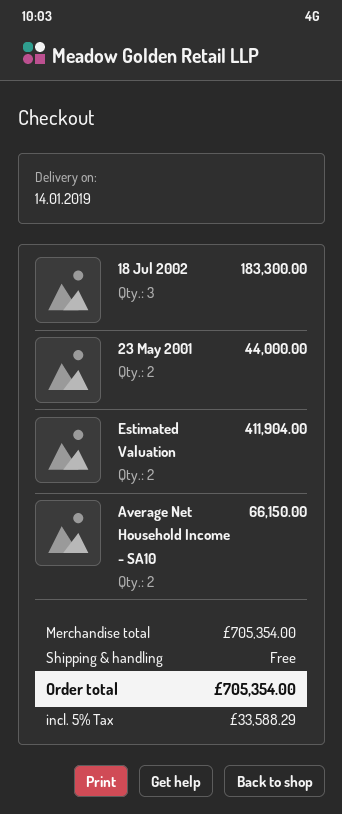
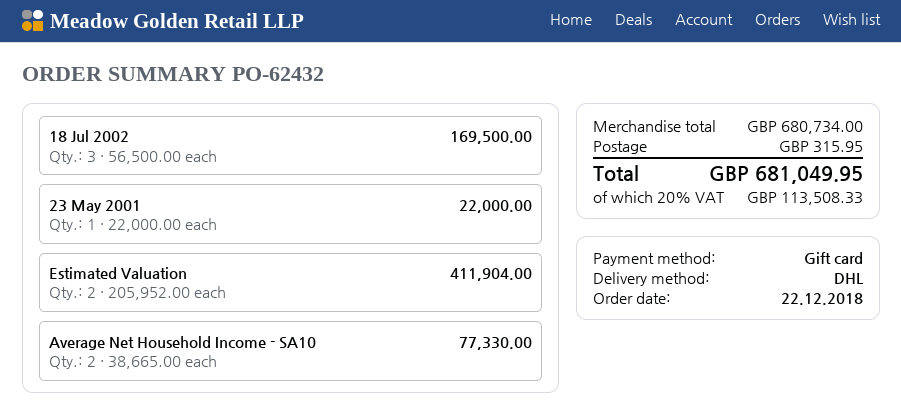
18 Jul 2002: 3 for 183300.00 -> 3 for 169500.00
23 May 2001: 2 for 44000.00 -> 1 for 22000.00
Average Net Household Income - SA10: 2 for 66150.00 -> 2 for 77330.00
subtotal: 705354.00 -> 680734.00
shipping: 0.00 -> 315.95
tax: 5% = 33588.29 -> 20% = 113508.33
total: 705354.00 -> 681049.95

